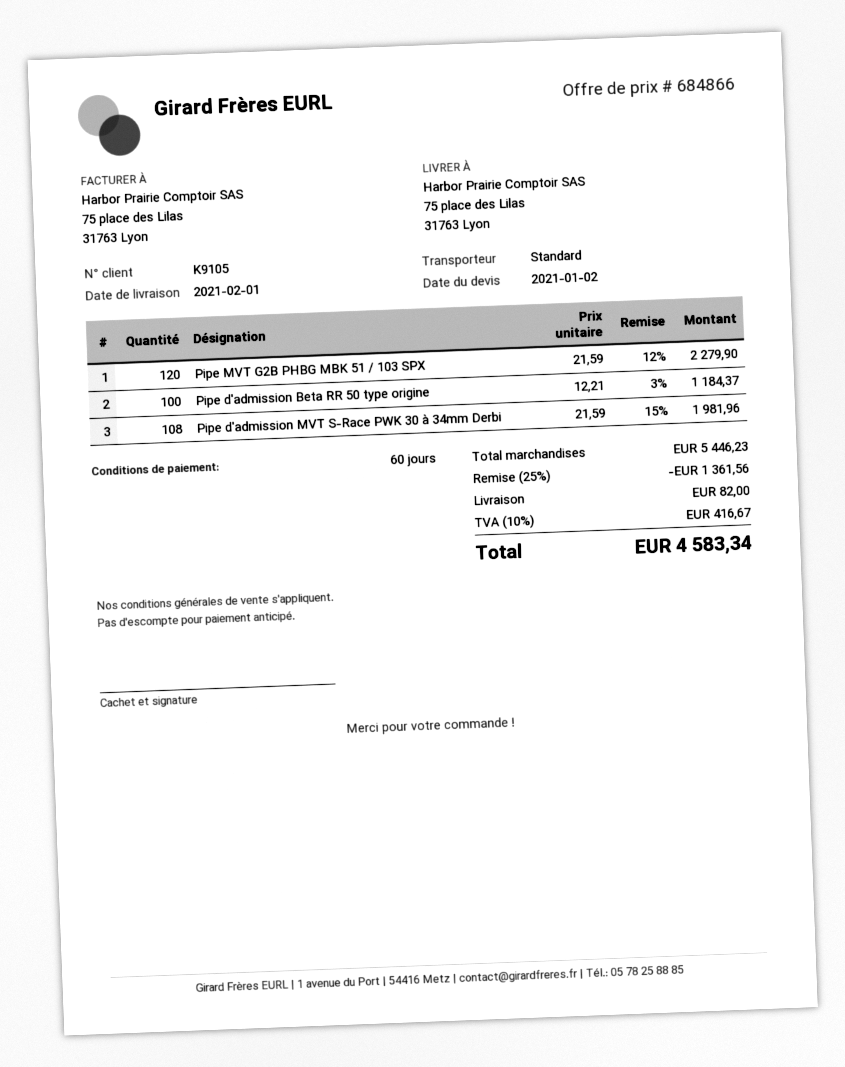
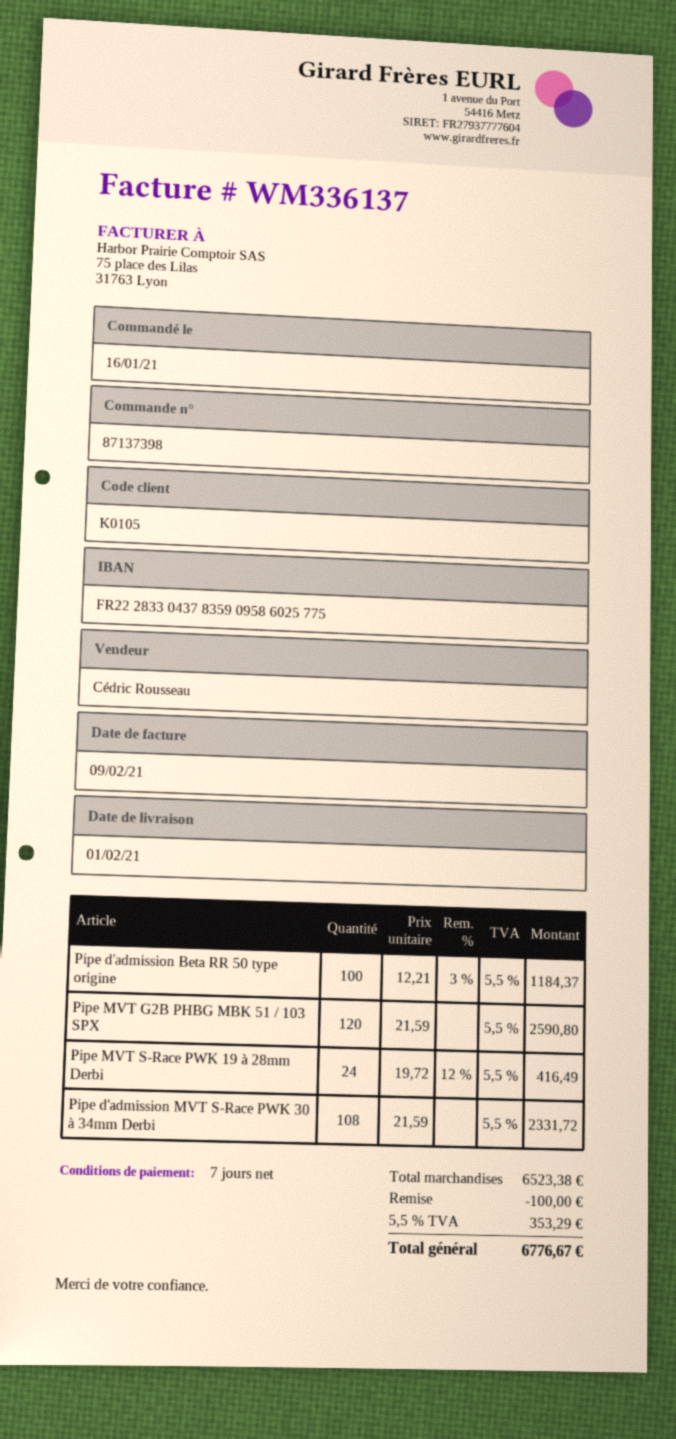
payment terms: 60 days -> 7 days
customer number: K9105 -> K0105
Pipe MVT G2B PHBG MBK 51 / 103 SPX: 120 x 21.59 - 12% = 2279.90 -> 120 x 21.59 = 2590.80
Pipe d'admission MVT S-Race PWK 30 à 34mm Derbi: 108 x 21.59 - 15% = 1981.96 -> 108 x 21.59 = 2331.72
Pipe MVT S-Race PWK 19 à 28mm Derbi: none -> 24 x 19.72 - 12% = 416.49
subtotal: 5446.23 -> 6523.38
discount: 1361.56 -> 100.00
shipping: 82.00 -> none
tax: 10% = 416.67 -> 5.5% = 353.29
total: 4583.34 -> 6776.67

